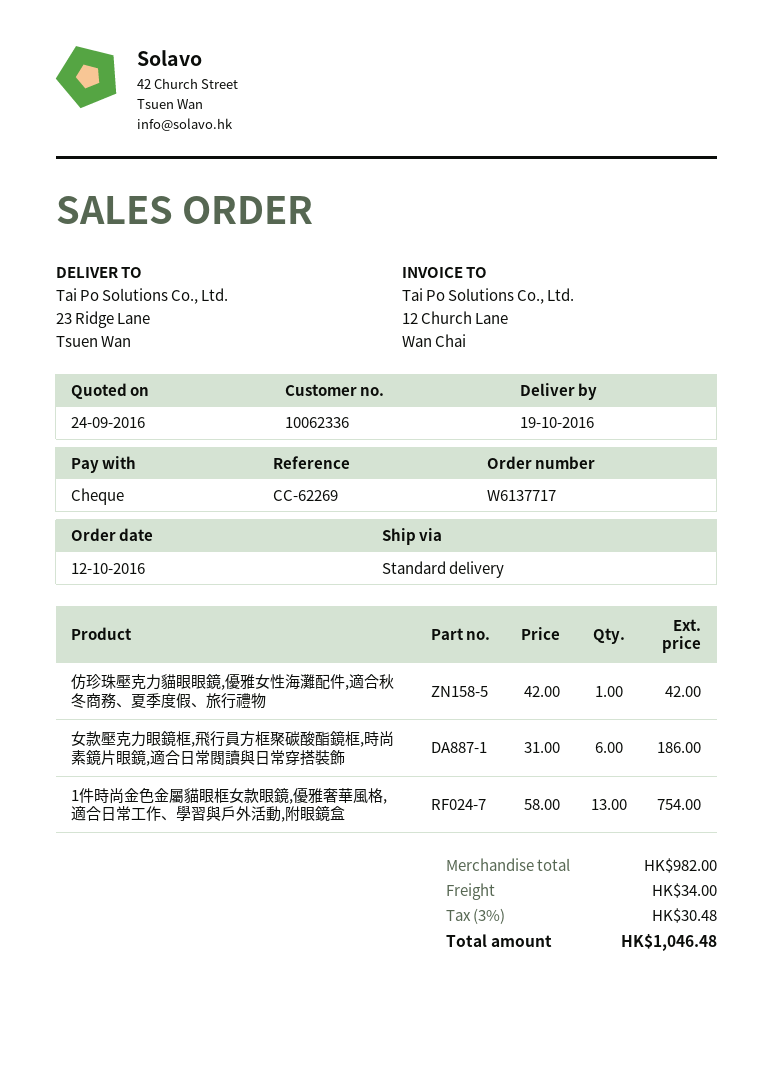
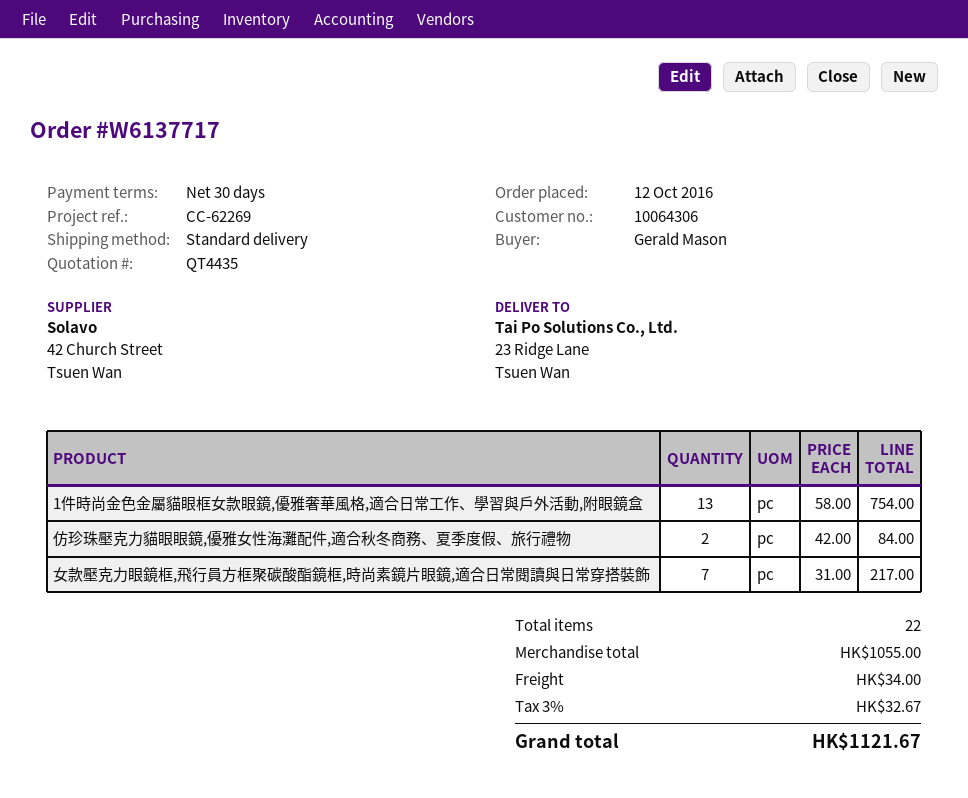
customer number: 10062336 -> 10064306
仿珍珠壓克力貓眼眼鏡,優雅女性海灘配件,適合秋冬商務、夏季度假、旅行禮物: 1 x 42.00 = 42.00 -> 2 x 42.00 = 84.00
女款壓克力眼鏡框,飛行員方框聚碳酸酯鏡框,時尚素鏡片眼鏡,適合日常閱讀與日常穿搭裝飾: 6 x 31.00 = 186.00 -> 7 x 31.00 = 217.00
subtotal: 982.00 -> 1055.00
tax: 3% = 30.48 -> 3% = 32.67
total: 1046.48 -> 1121.67

